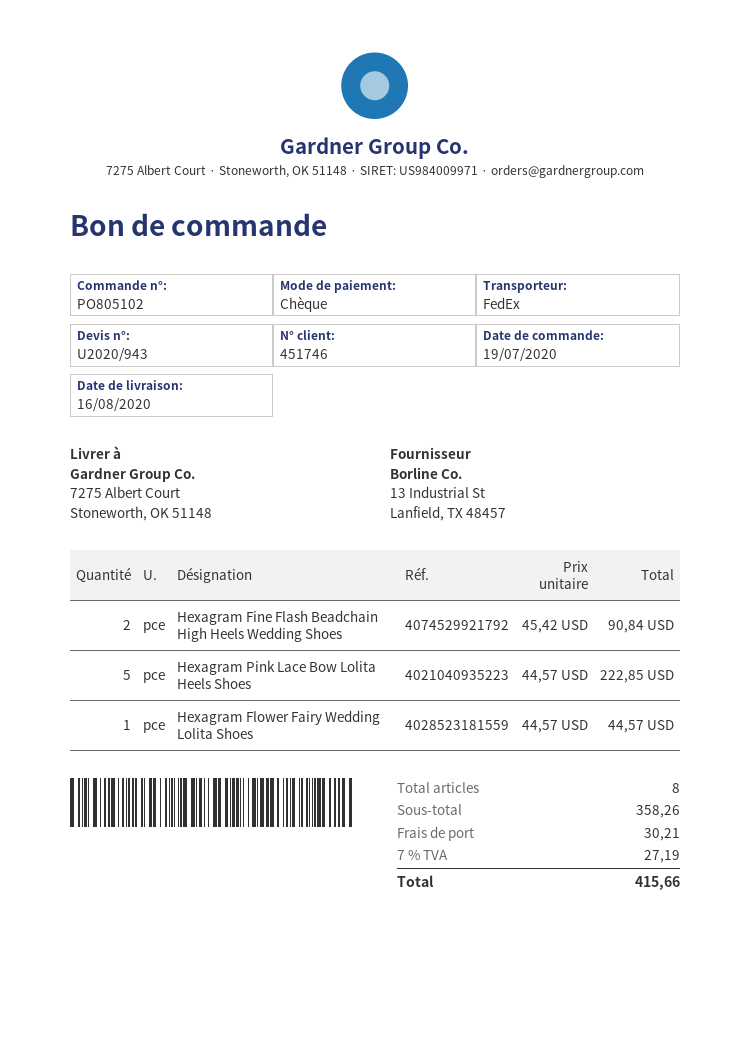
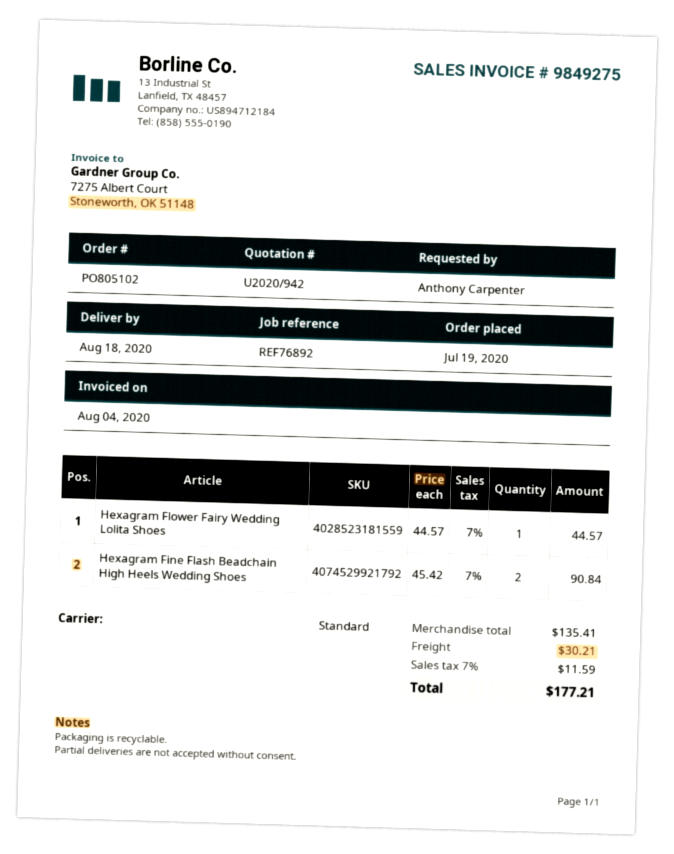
quote number: U2020/943 -> U2020/942
delivery date: 2020-08-16 -> 2020-08-18
shipping method: FedEx -> standard
Hexagram Pink Lace Bow Lolita Heels Shoes: 5 x 44.57 = 222.85 -> none
subtotal: 358.26 -> 135.41
tax: 7% = 27.19 -> 7% = 11.59
total: 415.66 -> 177.21

